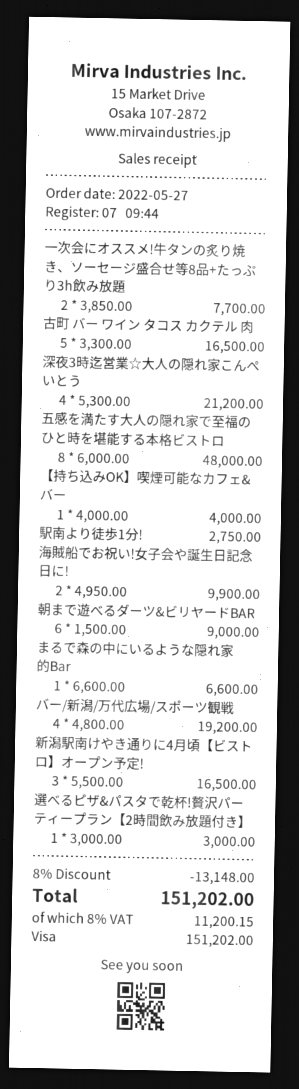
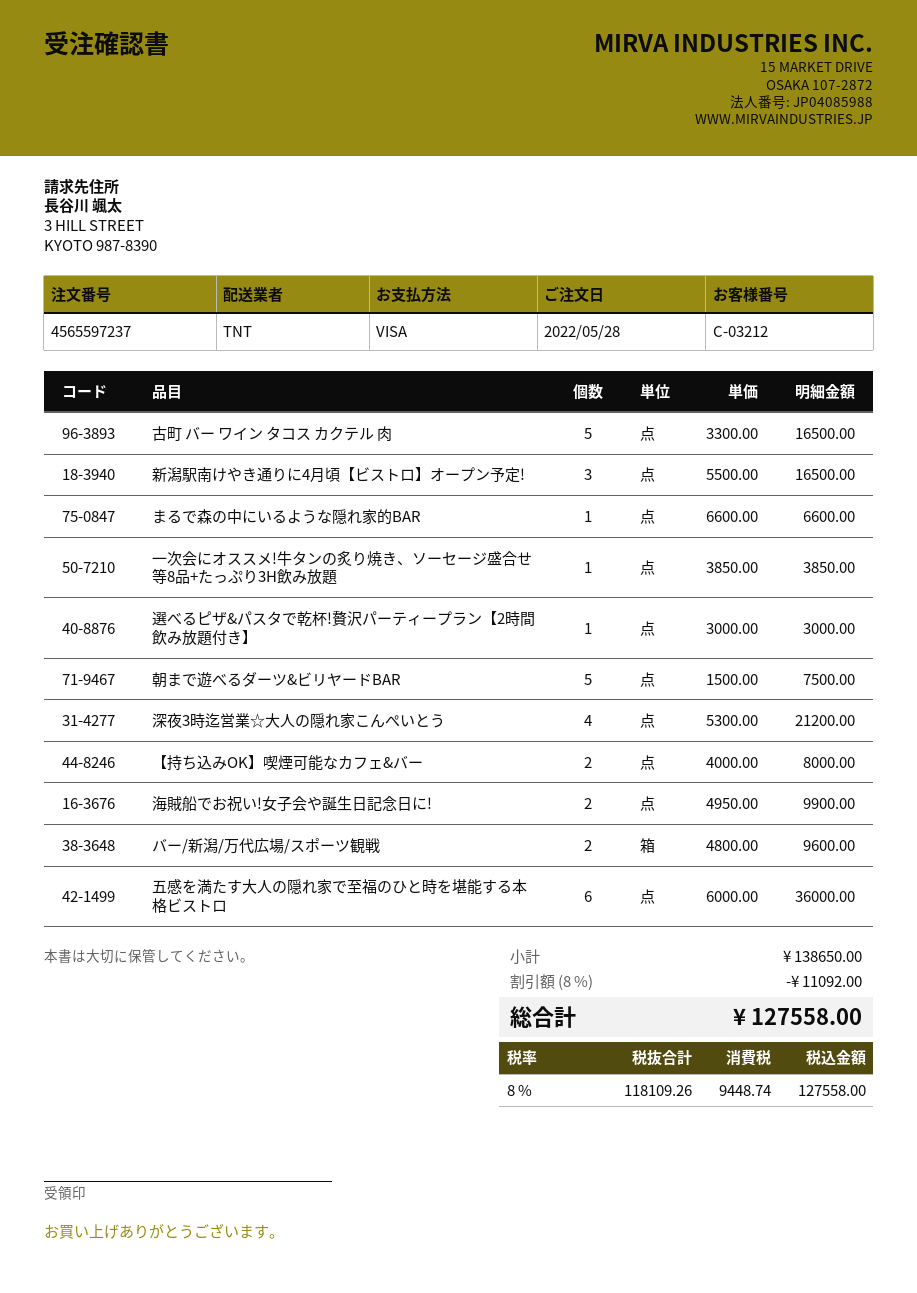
order date: 2022-05-27 -> 2022-05-28
一次会にオススメ!牛タンの炙り焼き、ソーセージ盛合せ等8品+たっぷり3h飲み放題: 2 x 3850.00 = 7700.00 -> 1 x 3850.00 = 3850.00
五感を満たす大人の隠れ家で至福のひと時を堪能する本格ビストロ: 8 x 6000.00 = 48000.00 -> 6 x 6000.00 = 36000.00
【持ち込みOK】喫煙可能なカフェ&バー: 1 x 4000.00 = 4000.00 -> 2 x 4000.00 = 8000.00
駅南より徒歩1分!: 1 x 2750.00 = 2750.00 -> none
朝まで遊べるダーツ&ビリヤードBAR: 6 x 1500.00 = 9000.00 -> 5 x 1500.00 = 7500.00
バー/新潟/万代広場/スポーツ観戦: 4 x 4800.00 = 19200.00 -> 2 x 4800.00 = 9600.00
discount: 8% = 13148.00 -> 8% = 11092.00
tax: 8% = 11200.15 -> 8% = 9448.74
total: 151202.00 -> 127558.00

